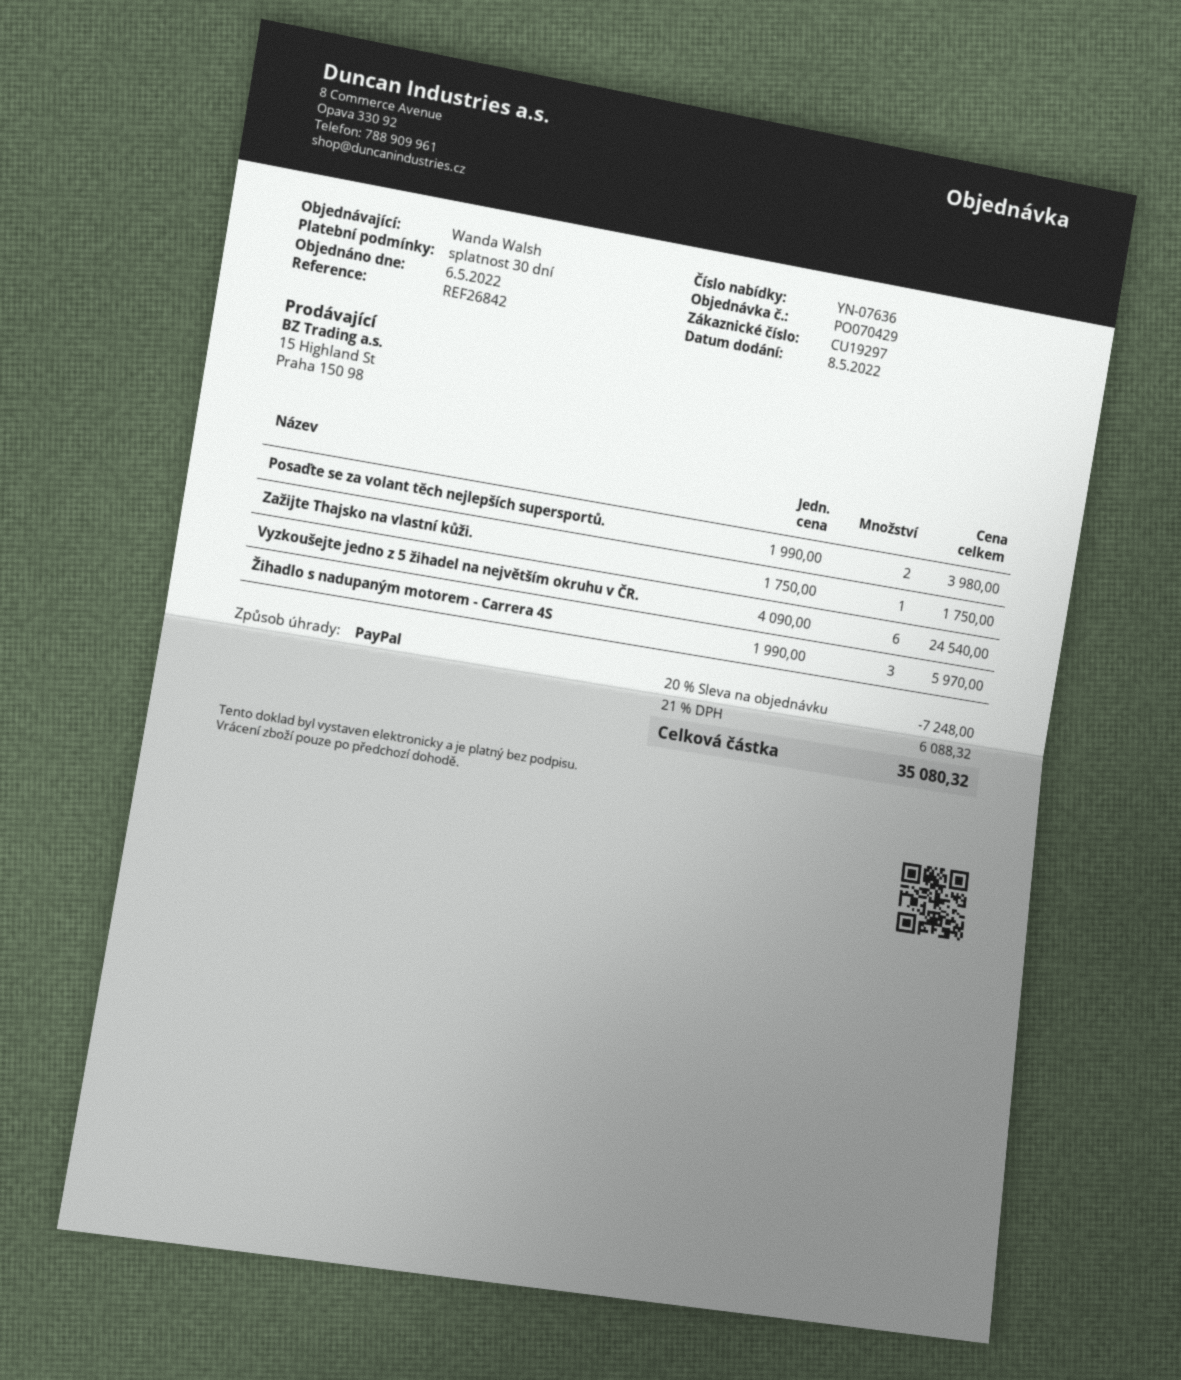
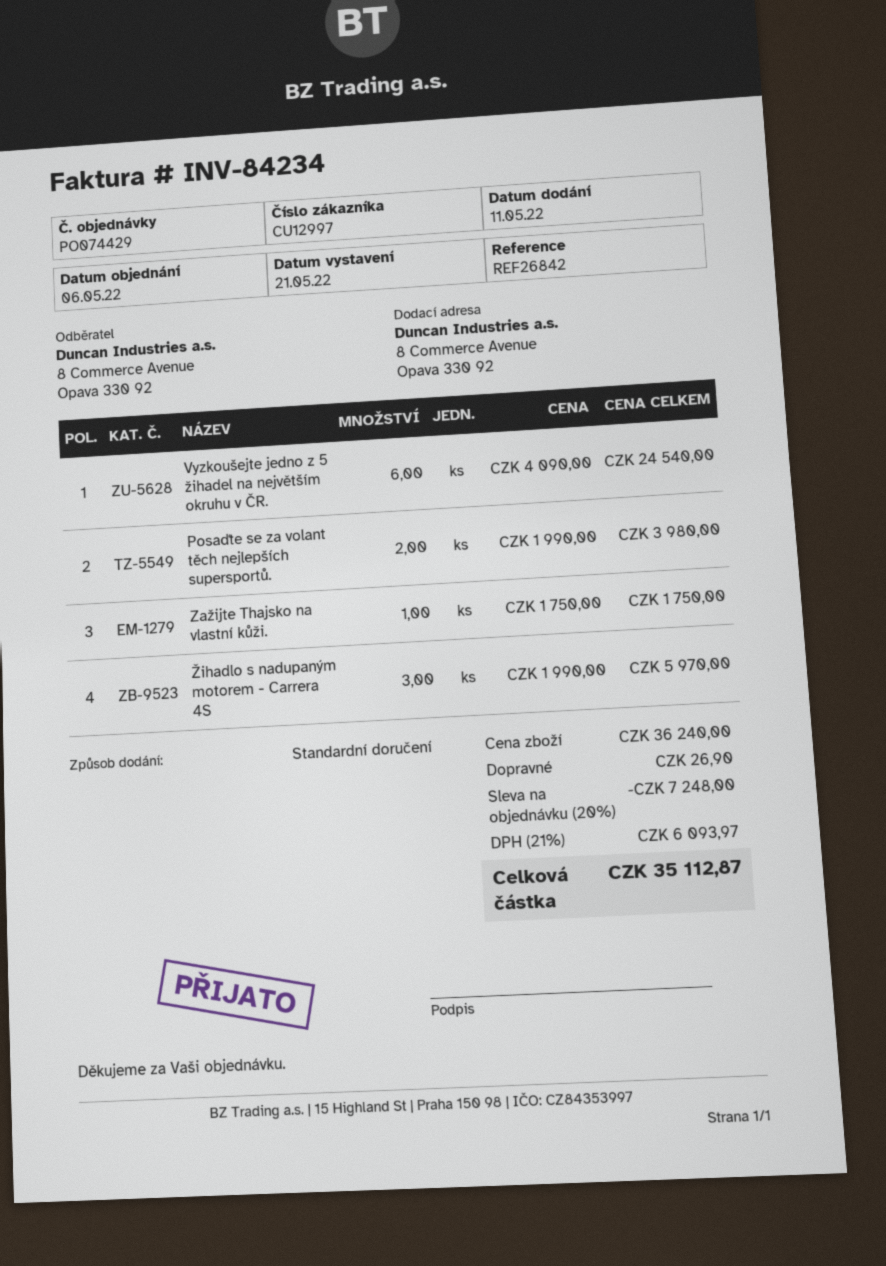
order number: PO070429 -> PO074429
delivery date: 2022-05-08 -> 2022-05-11
customer number: CU19297 -> CU12997
shipping: none -> 26.90
tax: 21% = 6088.32 -> 21% = 6093.97
total: 35080.32 -> 35112.87

